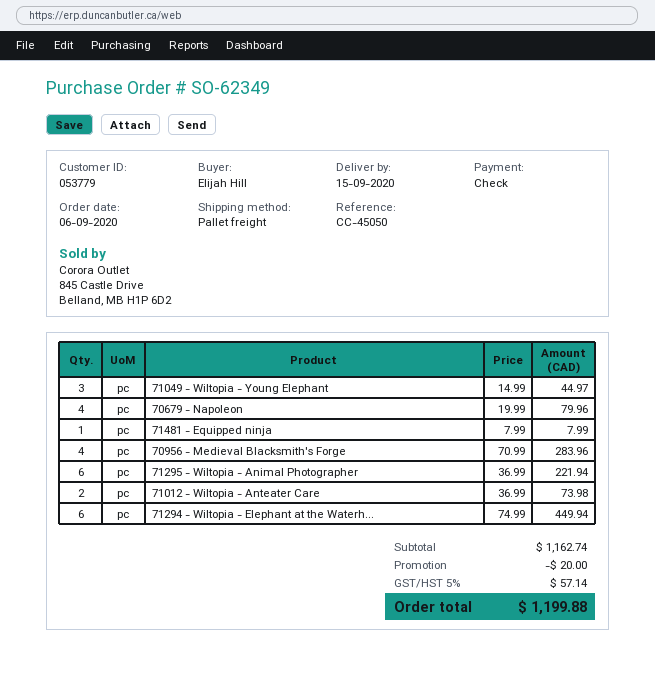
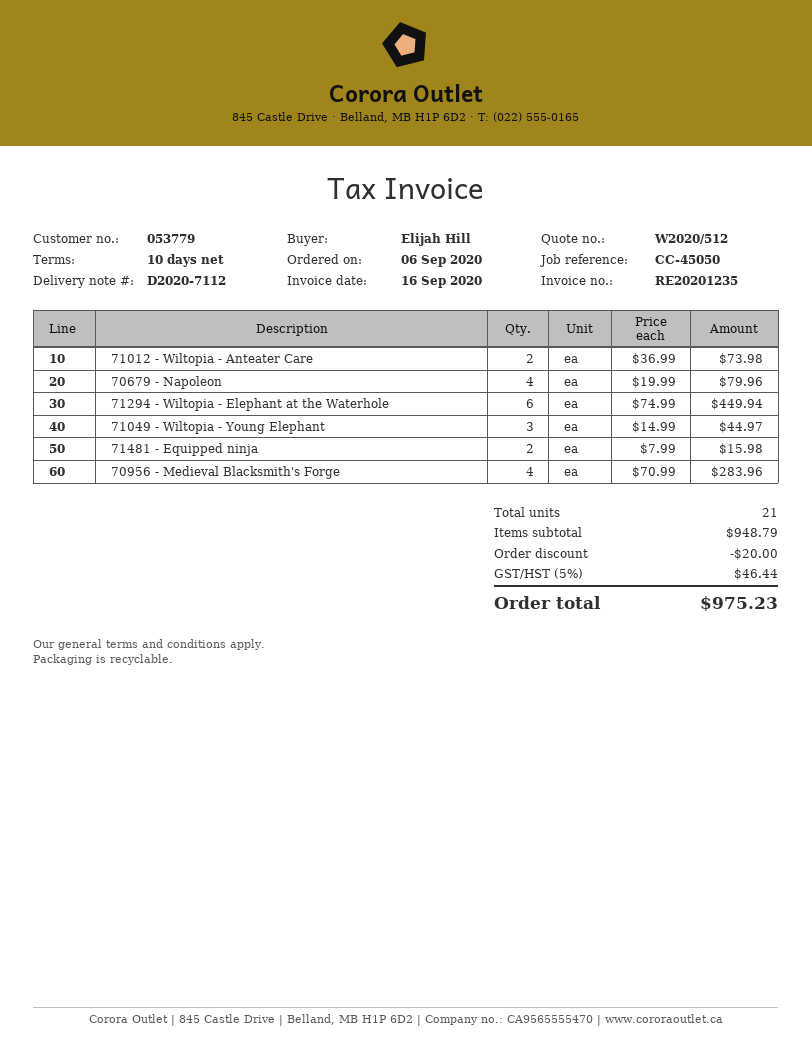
71481 - Equipped ninja: 1 x 7.99 = 7.99 -> 2 x 7.99 = 15.98
71295 - Wiltopia - Animal Photographer: 6 x 36.99 = 221.94 -> none
subtotal: 1162.74 -> 948.79
tax: 5% = 57.14 -> 5% = 46.44
total: 1199.88 -> 975.23

